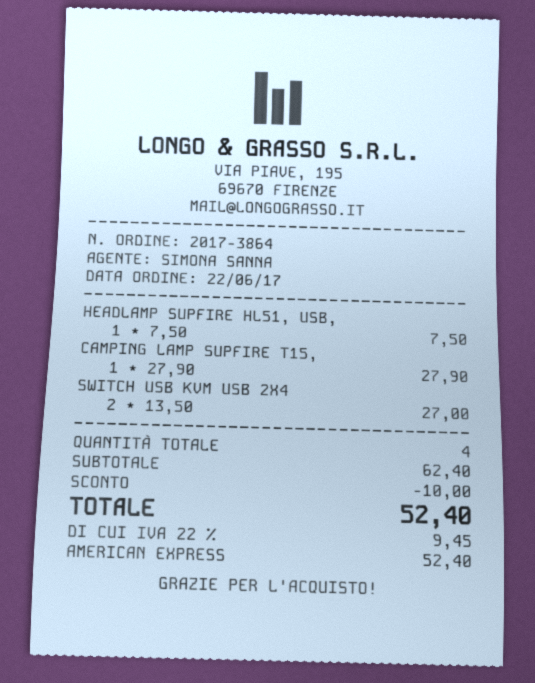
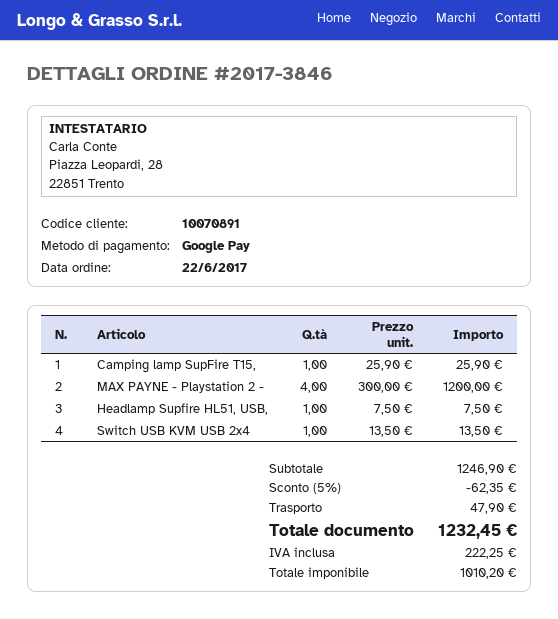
order number: 2017-3864 -> 2017-3846
payment method: American Express -> Google Pay
CAMPING LAMP SUPFIRE T15,: 1 x 27.90 = 27.90 -> 1 x 25.90 = 25.90
SWITCH USB KVM USB 2X4: 2 x 13.50 = 27.00 -> 1 x 13.50 = 13.50
MAX PAYNE - Playstation 2 -: none -> 4 x 300.00 = 1200.00
subtotal: 62.40 -> 1246.90
discount: 10.00 -> 62.35
shipping: none -> 47.90
tax: 9.45 -> 222.25
total: 52.40 -> 1232.45

